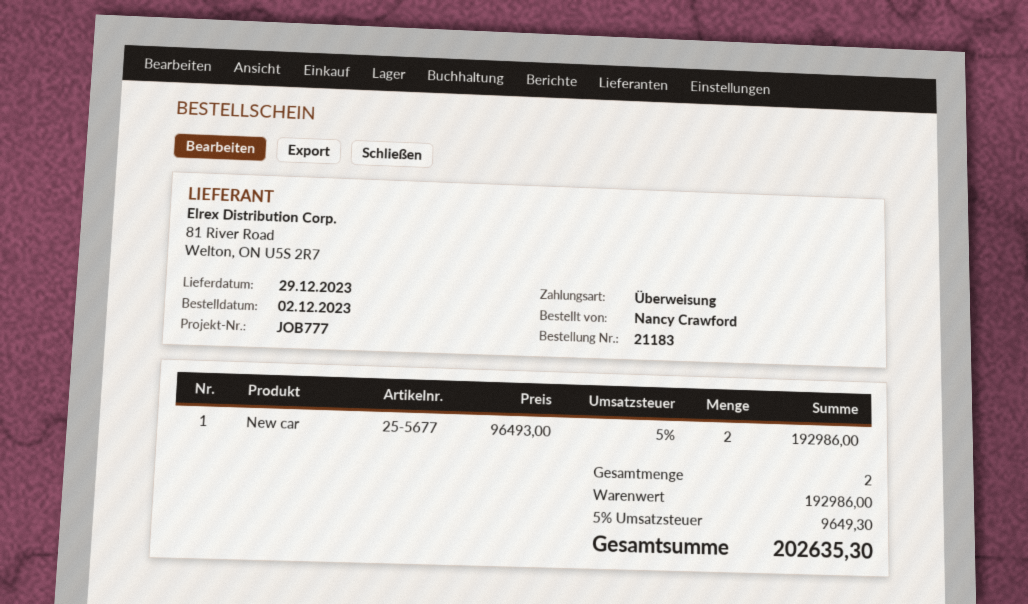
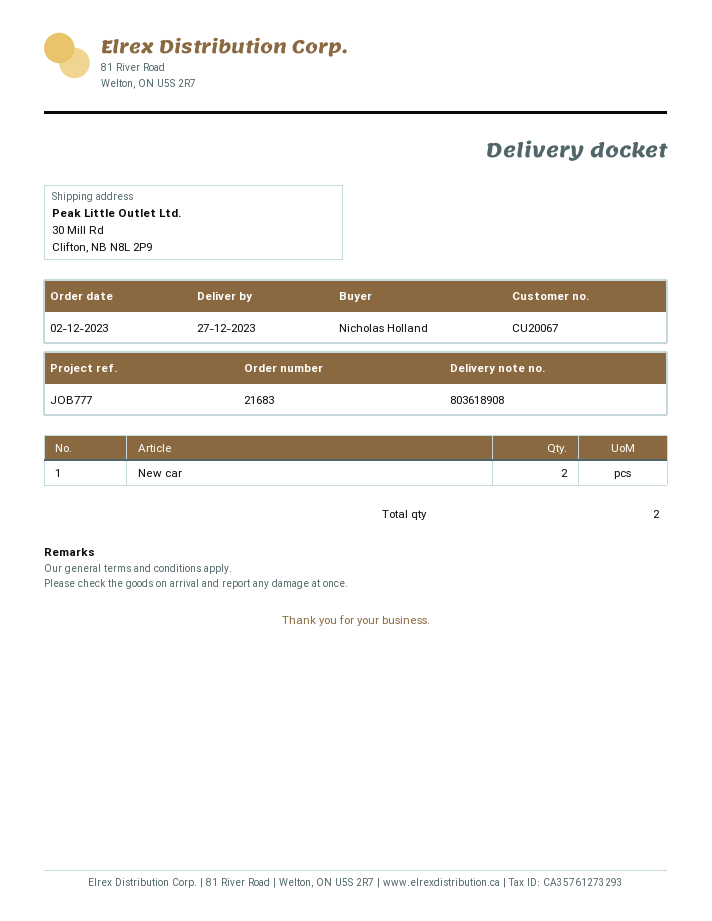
order number: 21183 -> 21683
delivery date: 2023-12-29 -> 2023-12-27
ordered by: Nancy Crawford -> Nicholas Holland

